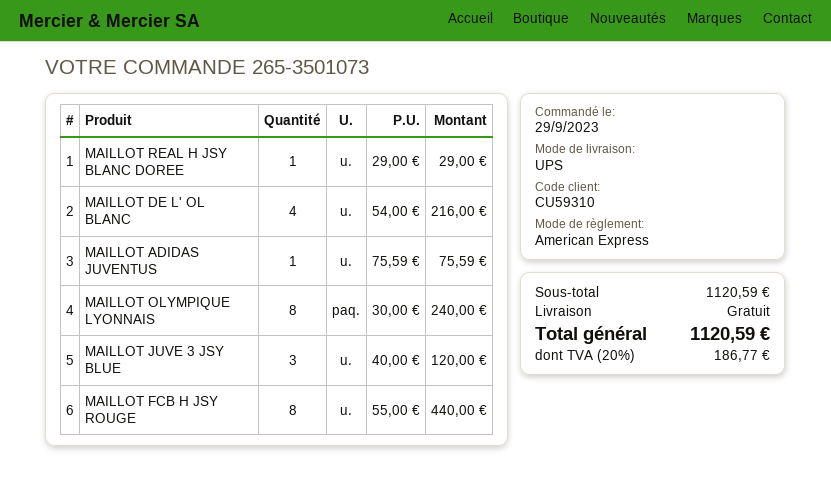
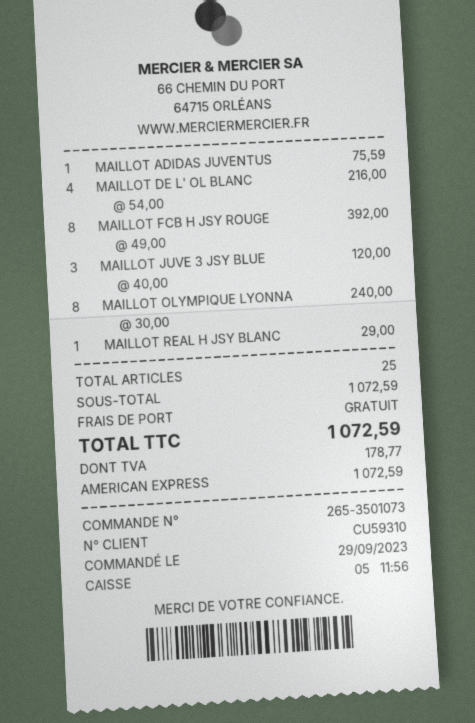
MAILLOT FCB H JSY ROUGE: 8 x 55.00 = 440.00 -> 8 x 49.00 = 392.00
subtotal: 1120.59 -> 1072.59
tax: 186.77 -> 178.77
total: 1120.59 -> 1072.59

